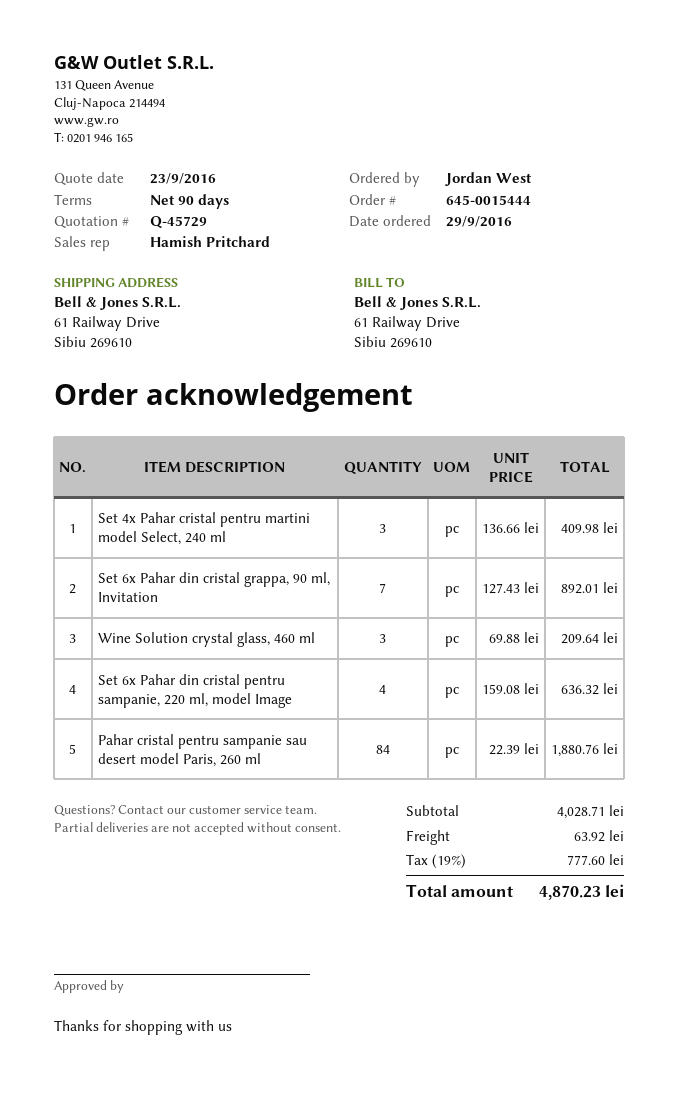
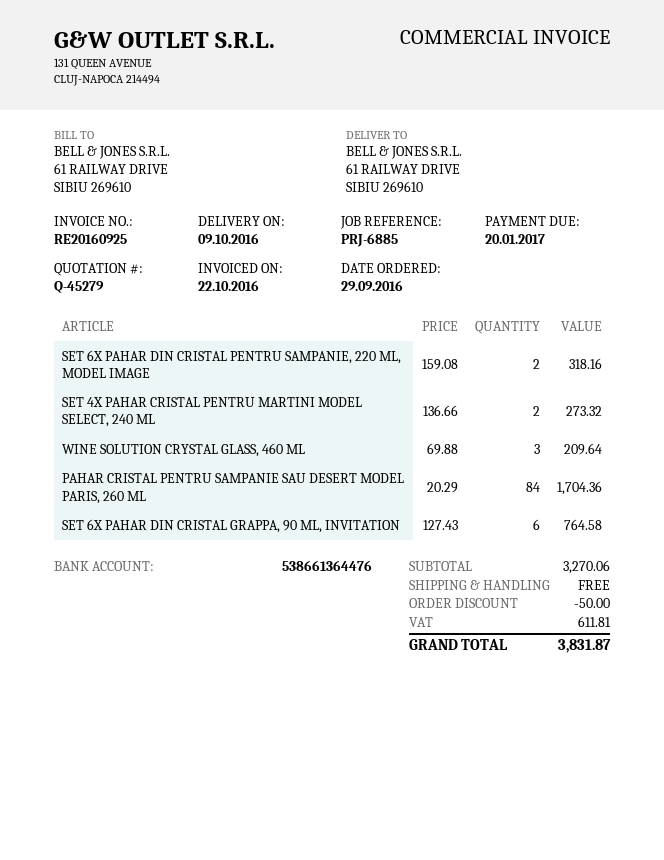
quote number: Q-45729 -> Q-45279
Set 4x Pahar cristal pentru martini model Select, 240 ml: 3 x 136.66 = 409.98 -> 2 x 136.66 = 273.32
Set 6x Pahar din cristal grappa, 90 ml, Invitation: 7 x 127.43 = 892.01 -> 6 x 127.43 = 764.58
Set 6x Pahar din cristal pentru sampanie, 220 ml, model Image: 4 x 159.08 = 636.32 -> 2 x 159.08 = 318.16
Pahar cristal pentru sampanie sau desert model Paris, 260 ml: 84 x 22.39 = 1880.76 -> 84 x 20.29 = 1704.36
subtotal: 4028.71 -> 3270.06
discount: none -> 50.00
shipping: 63.92 -> 0.00
tax: 777.60 -> 611.81
total: 4870.23 -> 3831.87

